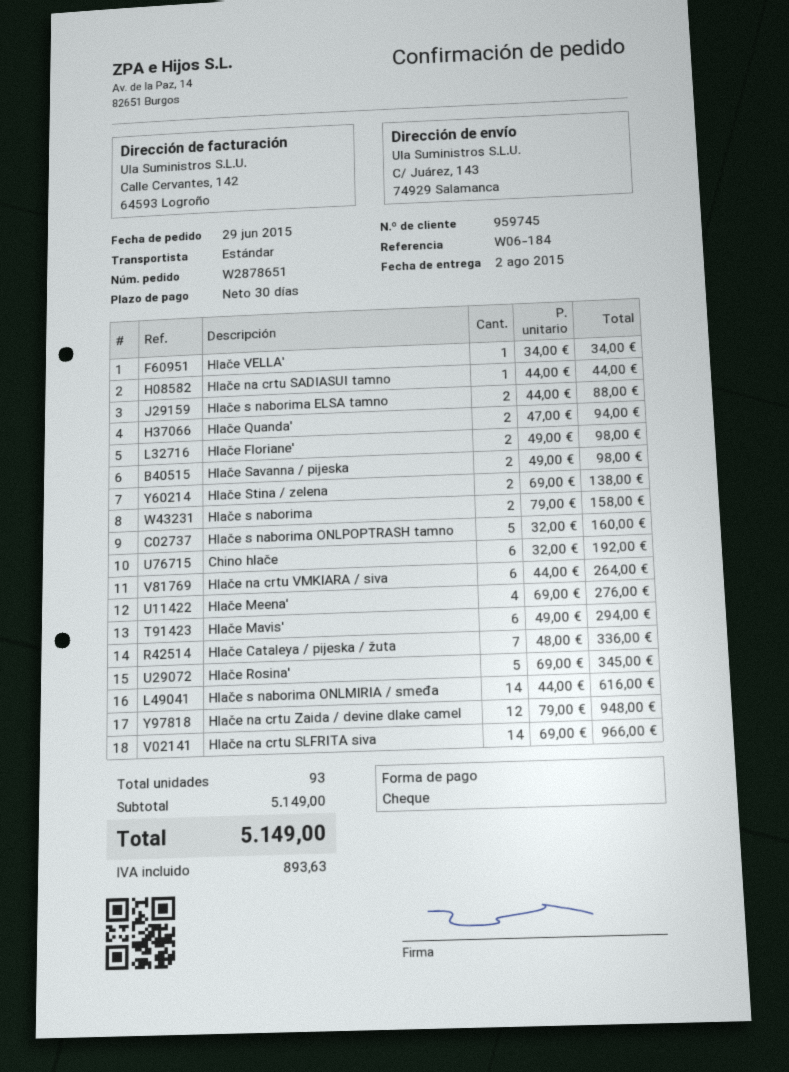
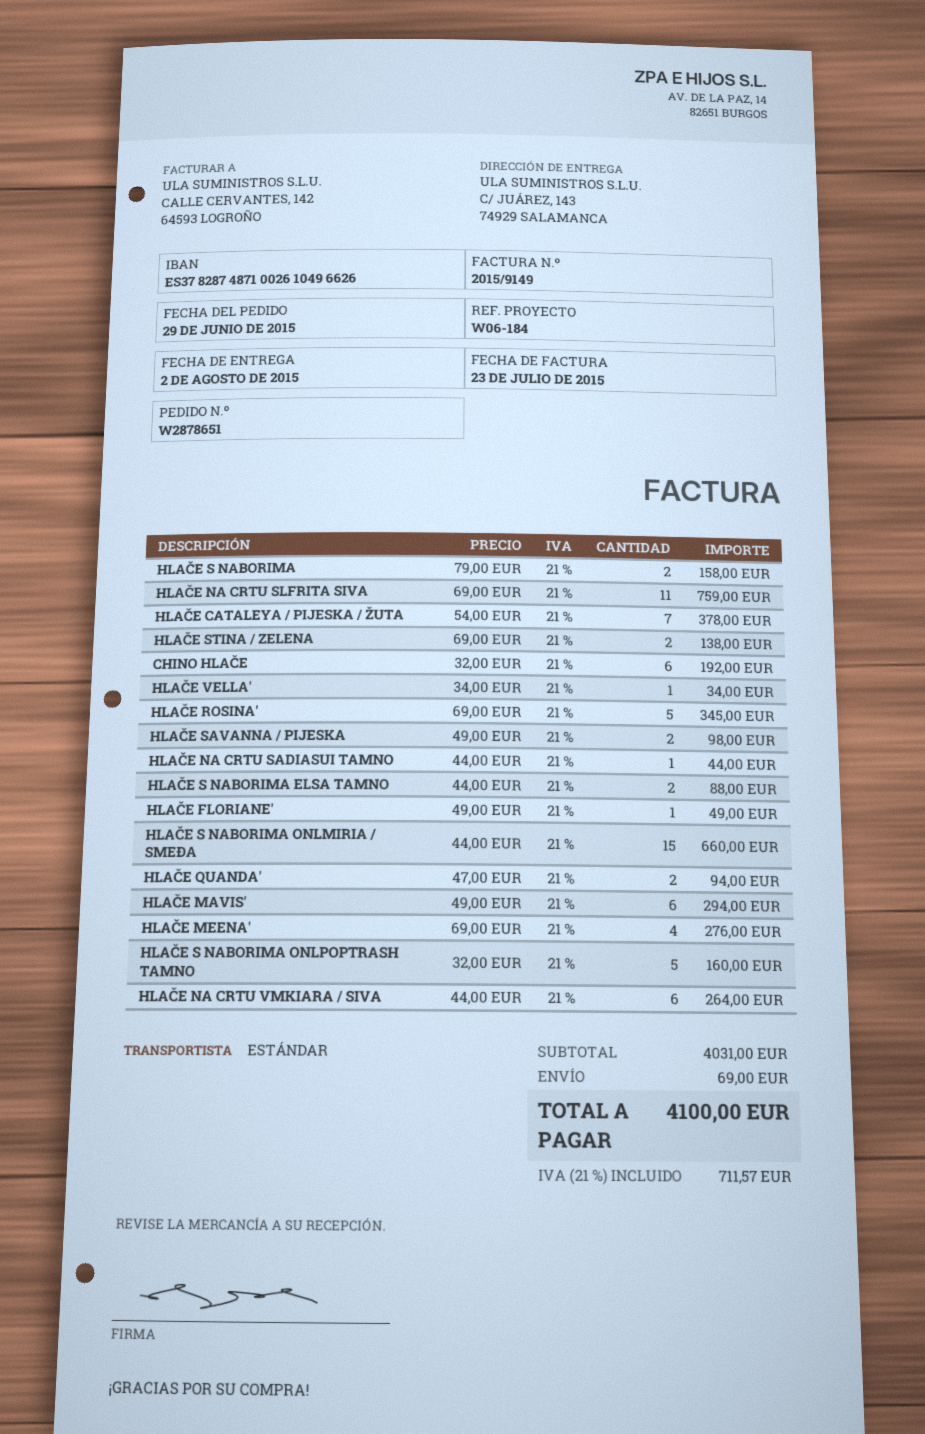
Hlače Floriane': 2 x 49.00 = 98.00 -> 1 x 49.00 = 49.00
Hlače Cataleya / pijeska / žuta: 7 x 48.00 = 336.00 -> 7 x 54.00 = 378.00
Hlače s naborima ONLMIRIA / smeđa: 14 x 44.00 = 616.00 -> 15 x 44.00 = 660.00
Hlače na crtu Zaida / devine dlake camel: 12 x 79.00 = 948.00 -> none
Hlače na crtu SLFRITA siva: 14 x 69.00 = 966.00 -> 11 x 69.00 = 759.00
subtotal: 5149.00 -> 4031.00
shipping: none -> 69.00
tax: 893.63 -> 711.57
total: 5149.00 -> 4100.00

